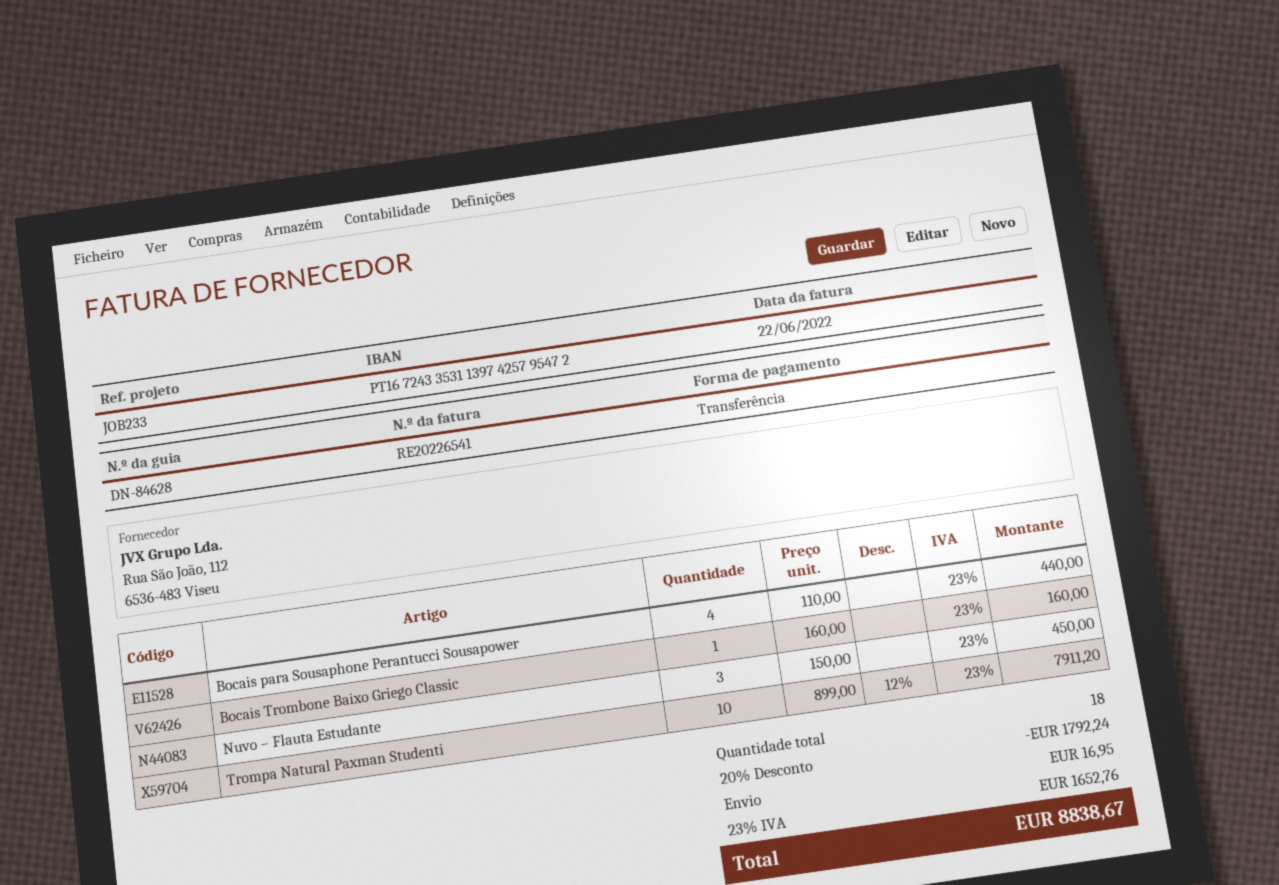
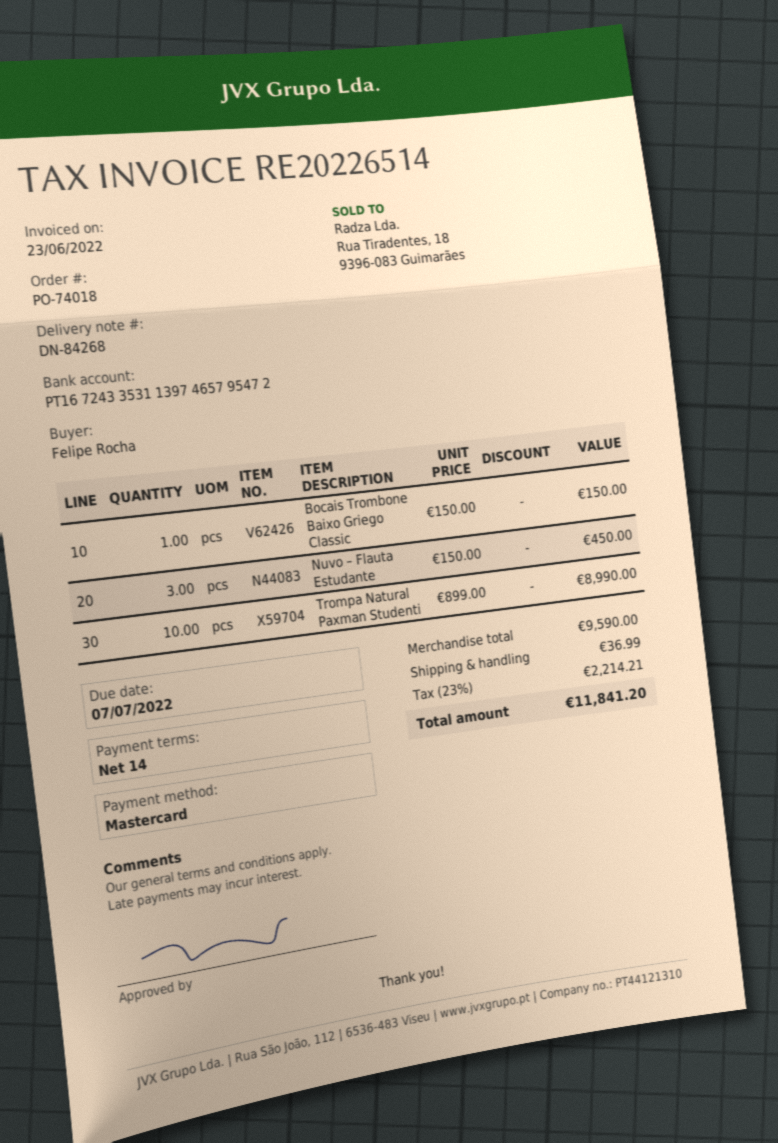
delivery note number: DN-84628 -> DN-84268
invoice number: RE20226541 -> RE20226514
invoice date: 2022-06-22 -> 2022-06-23
payment method: bank transfer -> Mastercard
bank account: PT16724335311397425795472 -> PT16724335311397465795472
Bocais para Sousaphone Perantucci Sousapower: 4 x 110.00 = 440.00 -> none
Bocais Trombone Baixo Griego Classic: 1 x 160.00 = 160.00 -> 1 x 150.00 = 150.00
Trompa Natural Paxman Studenti: 10 x 899.00 - 12% = 7911.20 -> 10 x 899.00 = 8990.00
discount: 20% = 1792.24 -> none
shipping: 16.95 -> 36.99
tax: 23% = 1652.76 -> 23% = 2214.21
total: 8838.67 -> 11841.20

